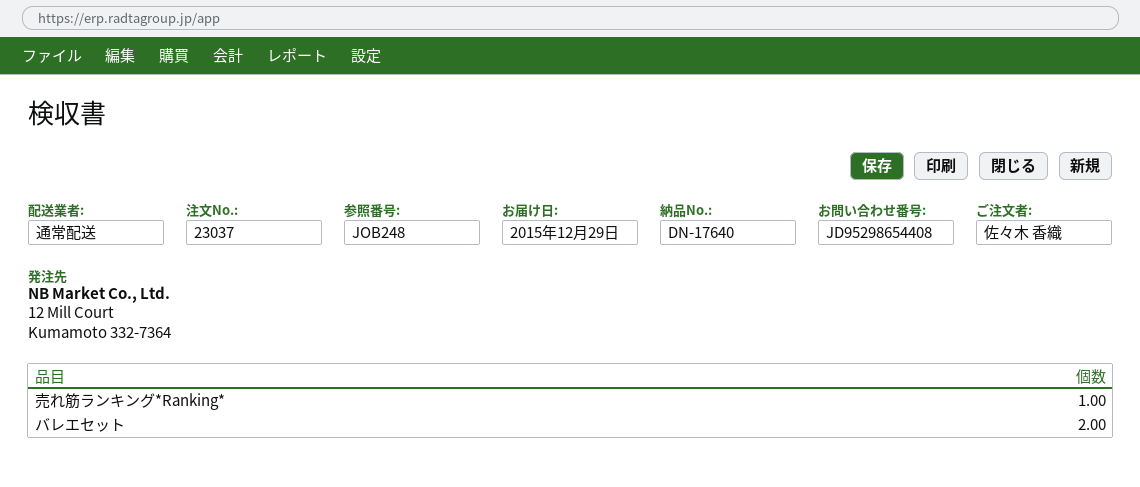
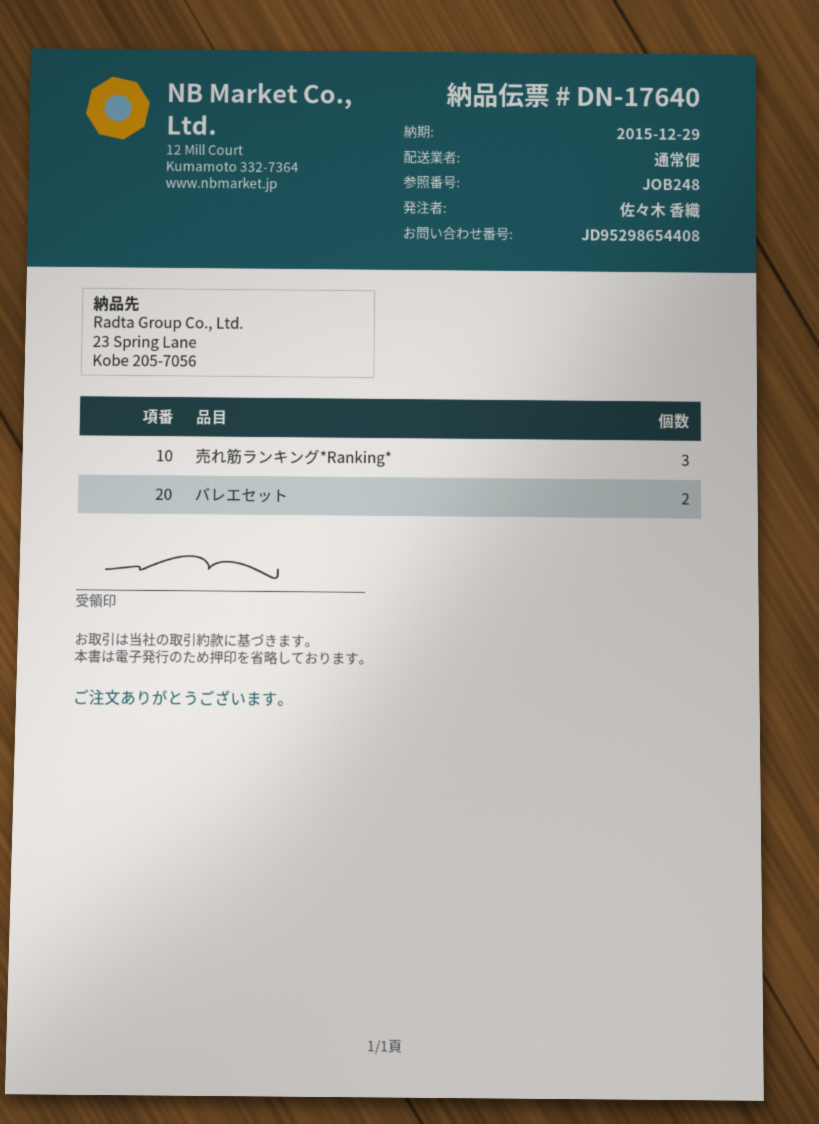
売れ筋ランキング*Ranking*: 1 -> 3

